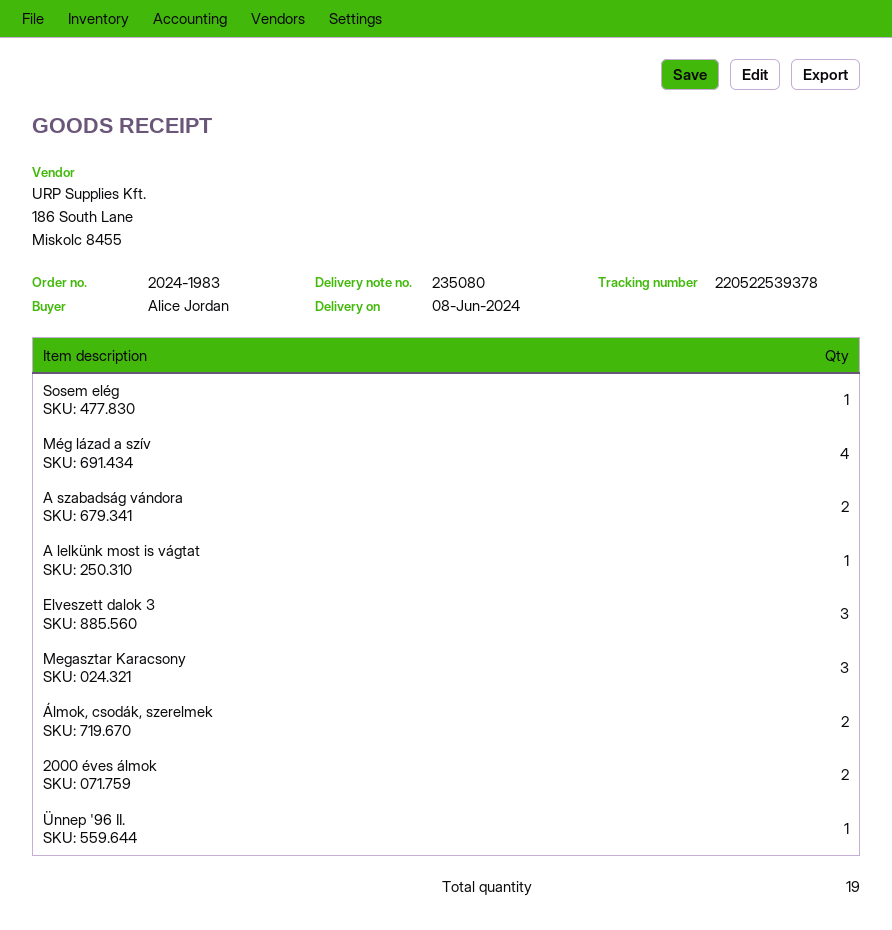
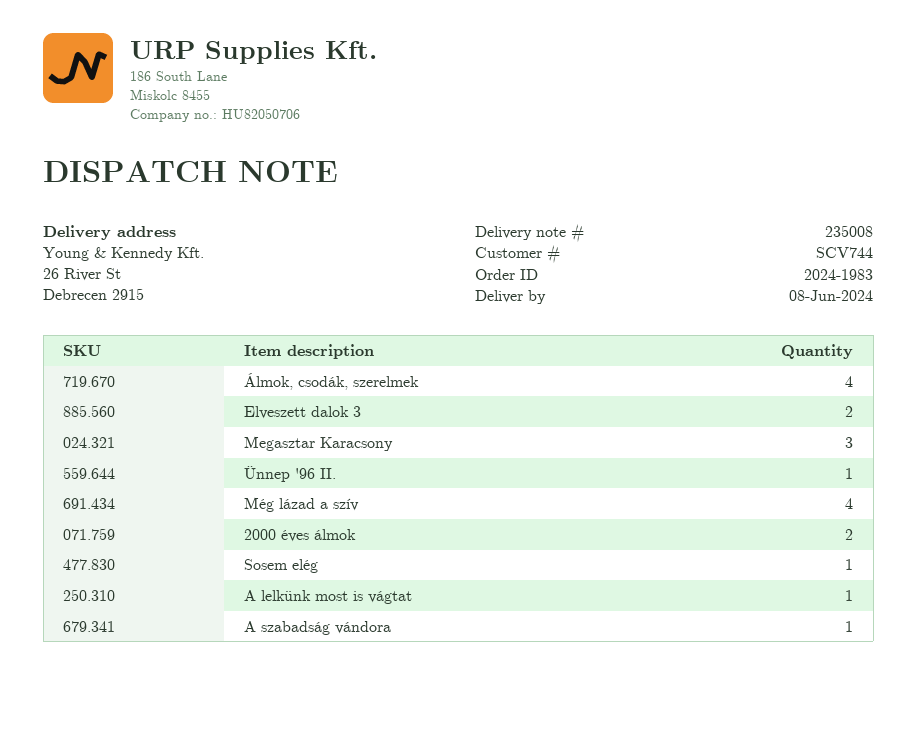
delivery note number: 235080 -> 235008
A szabadság vándora: 2 -> 1
Elveszett dalok 3: 3 -> 2
Álmok, csodák, szerelmek: 2 -> 4

